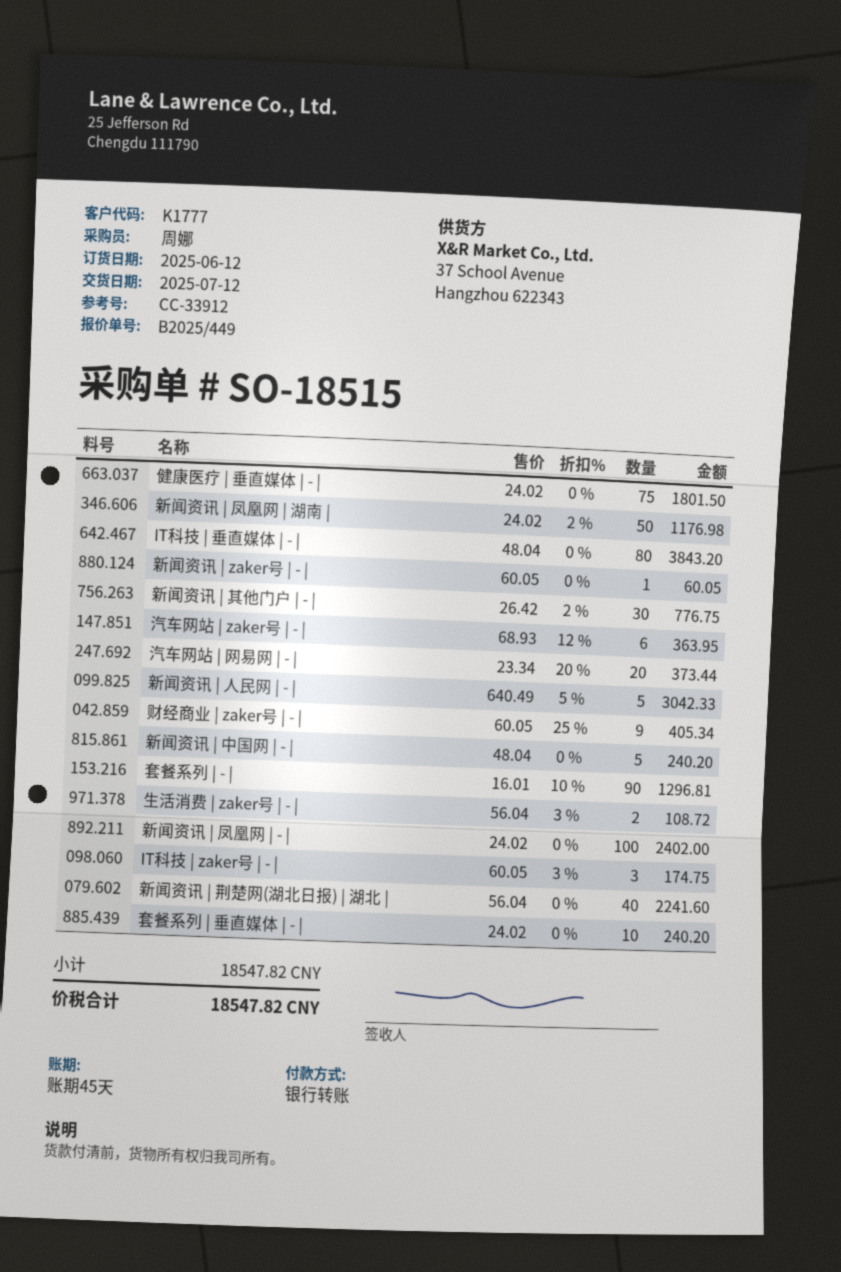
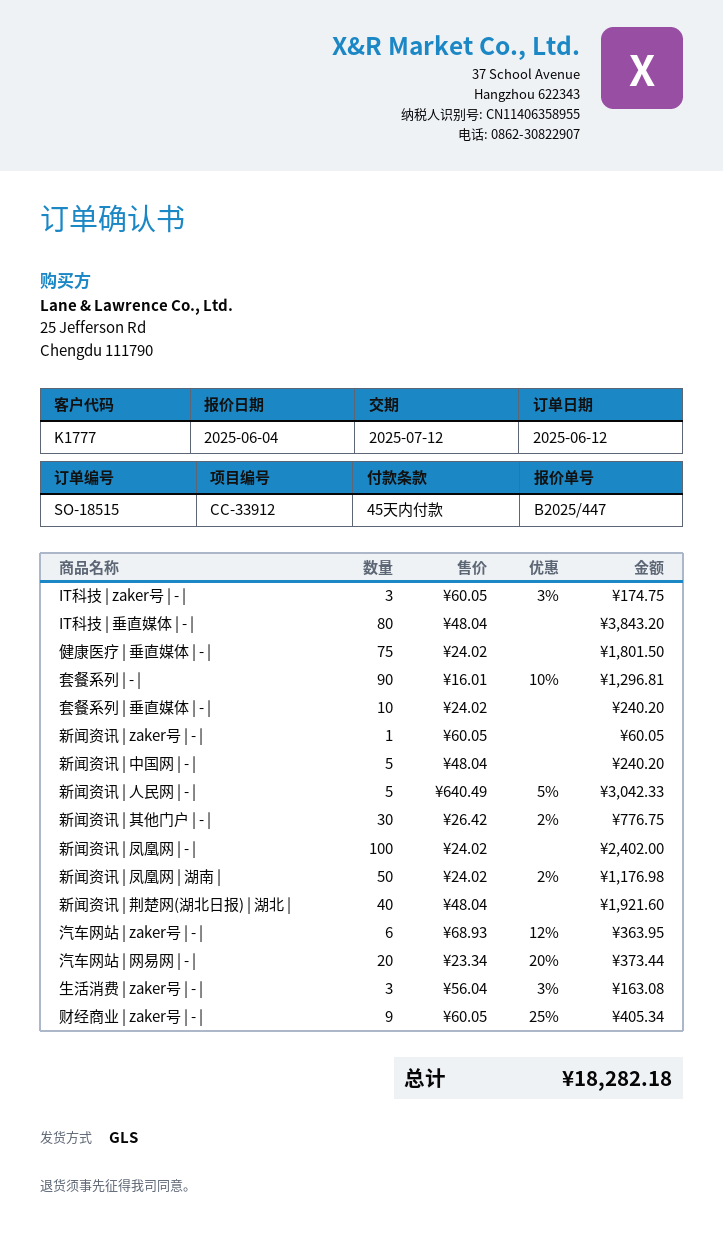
quote number: B2025/449 -> B2025/447
生活消费 | zaker号 | - |: 2 x 56.04 - 3% = 108.72 -> 3 x 56.04 - 3% = 163.08
新闻资讯 | 荆楚网(湖北日报) | 湖北 |: 40 x 56.04 = 2241.60 -> 40 x 48.04 = 1921.60
total: 18547.82 -> 18282.18

